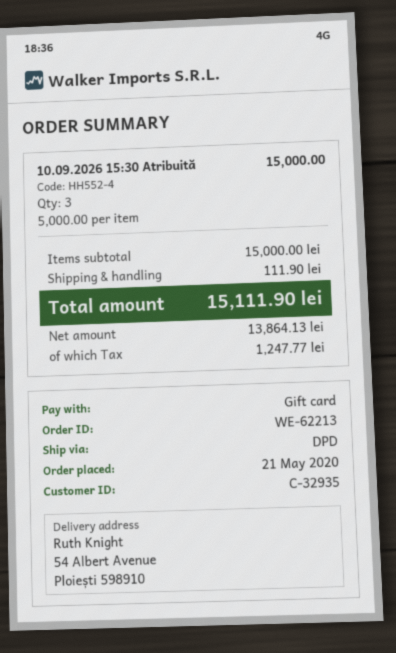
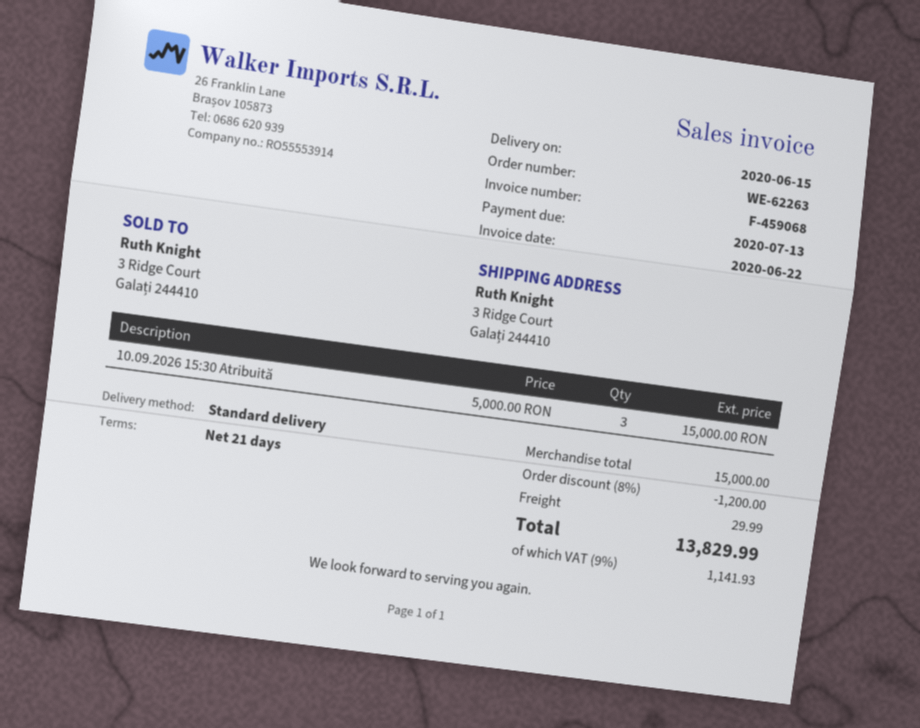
order number: WE-62213 -> WE-62263
shipping method: DPD -> standard
ship to: 54 Albert Avenue, Ploiești 598910 -> 3 Ridge Court, Galați 244410
discount: none -> 8% = 1200.00
shipping: 111.90 -> 29.99
tax: 1247.77 -> 1141.93
total: 15111.90 -> 13829.99

